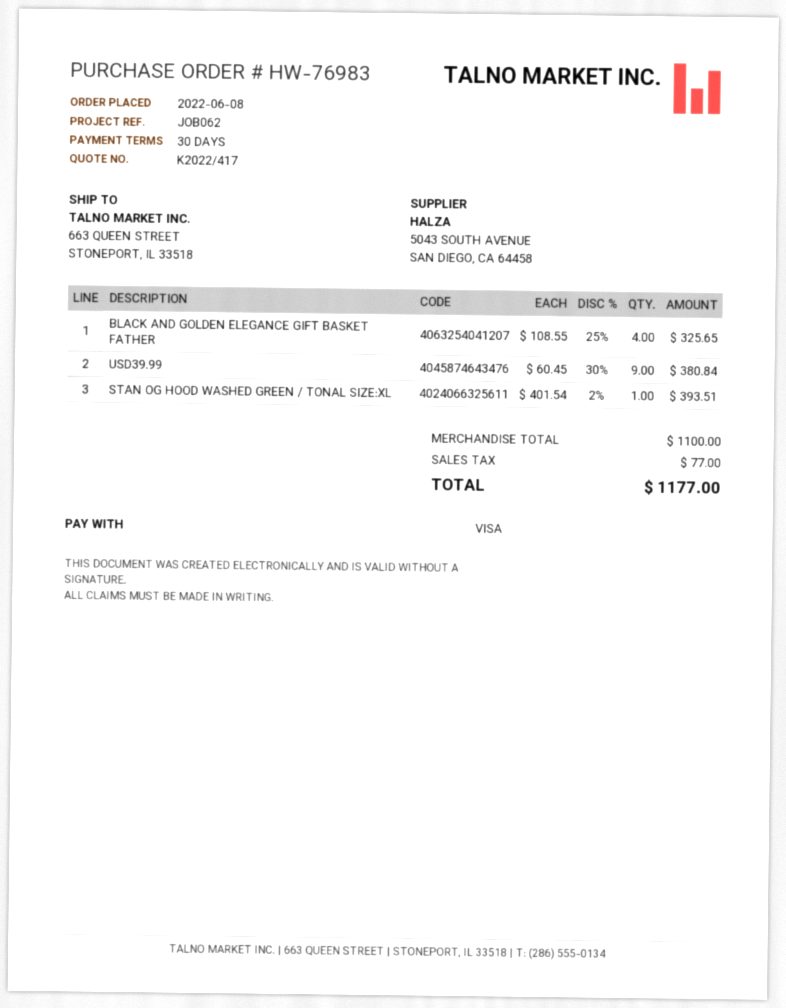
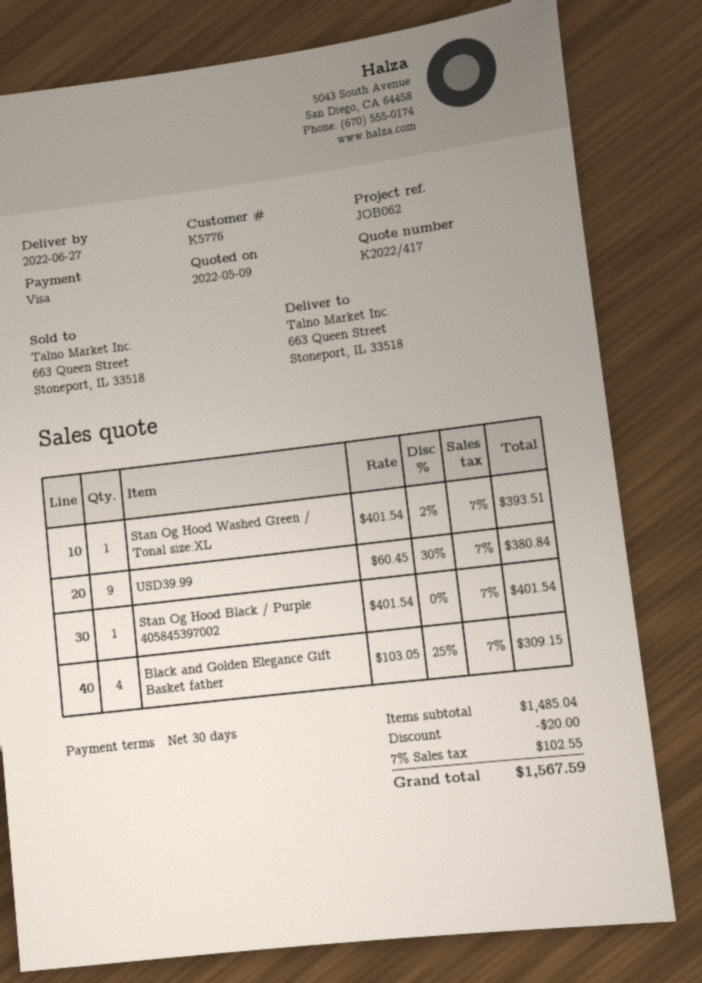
BLACK AND GOLDEN ELEGANCE GIFT BASKET FATHER: 4 x 108.55 - 25% = 325.65 -> 4 x 103.05 - 25% = 309.15
Stan Og Hood Black / Purple 405845397002: none -> 1 x 401.54 = 401.54
subtotal: 1100.00 -> 1485.04
discount: none -> 20.00
tax: 77.00 -> 102.55
total: 1177.00 -> 1567.59

